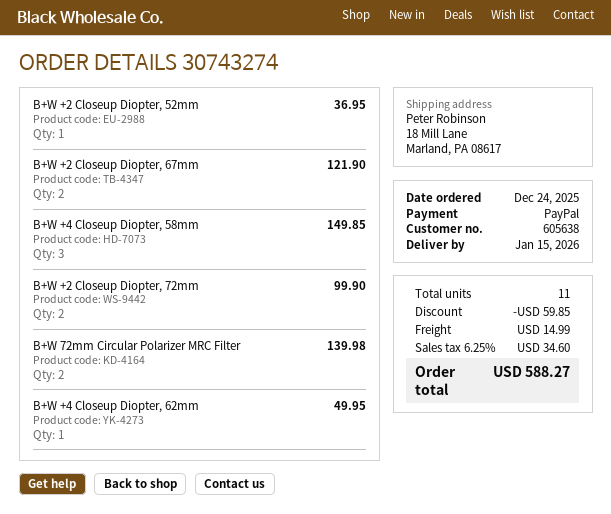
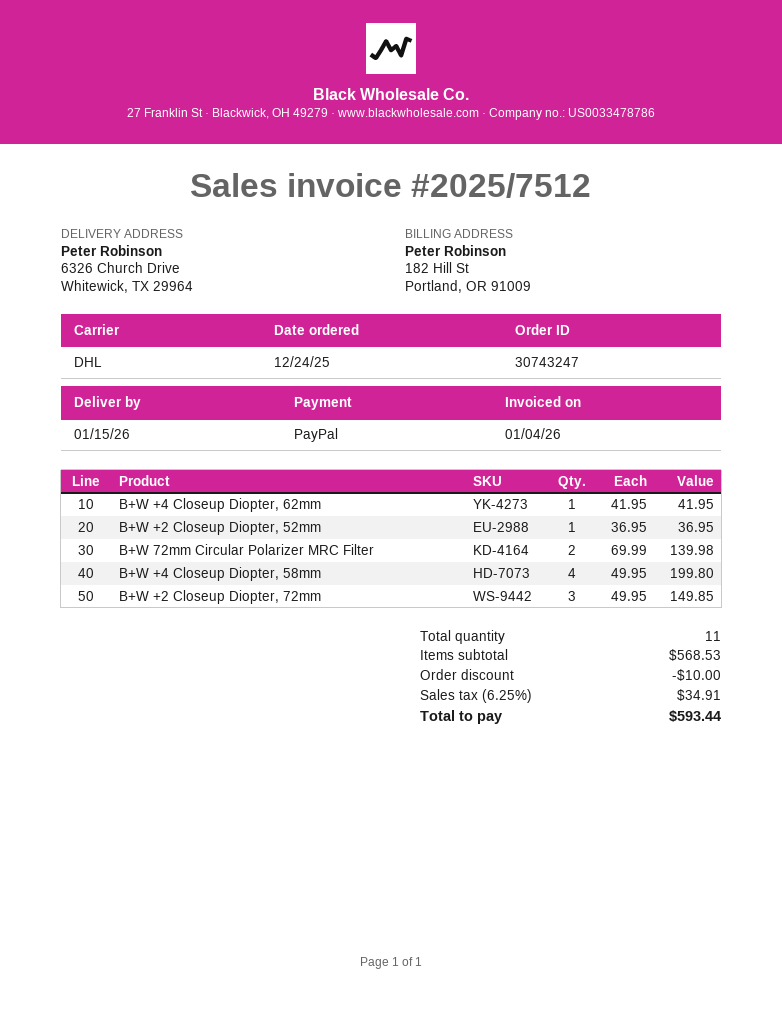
order number: 30743274 -> 30743247
ship to: 18 Mill Lane, Marland, PA 08617 -> 6326 Church Drive, Whitewick, TX 29964
B+W +2 Closeup Diopter, 67mm: 2 for 121.90 -> none
B+W +4 Closeup Diopter, 58mm: 3 for 149.85 -> 4 for 199.80
B+W +2 Closeup Diopter, 72mm: 2 for 99.90 -> 3 for 149.85
B+W +4 Closeup Diopter, 62mm: 1 for 49.95 -> 1 for 41.95
discount: 59.85 -> 10.00
shipping: 14.99 -> none
tax: 6.25% = 34.60 -> 6.25% = 34.91
total: 588.27 -> 593.44

